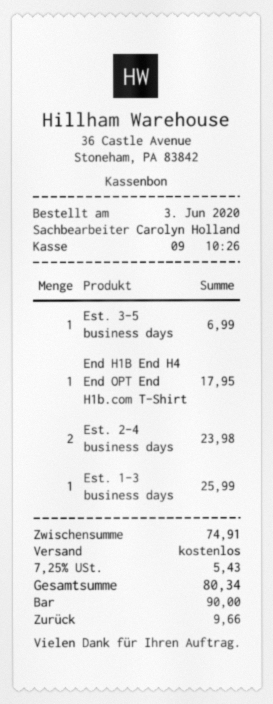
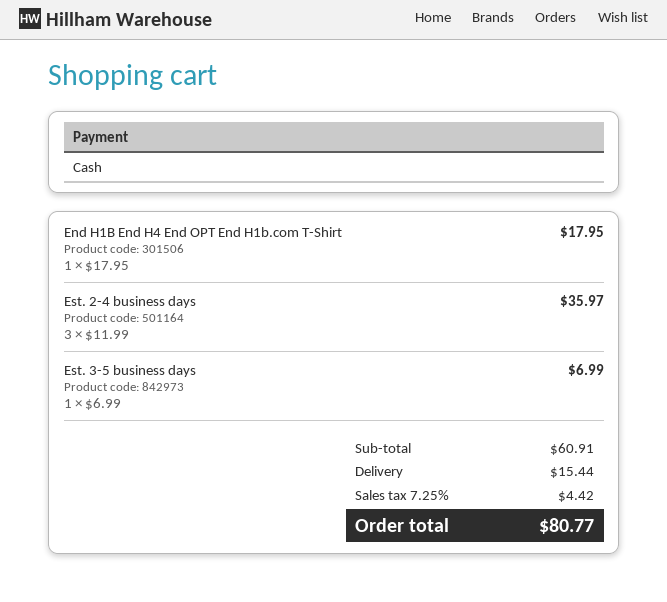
Est. 2-4 business days: 2 for 23.98 -> 3 for 35.97
Est. 1-3 business days: 1 for 25.99 -> none
subtotal: 74.91 -> 60.91
shipping: 0.00 -> 15.44
tax: 7.25% = 5.43 -> 7.25% = 4.42
total: 80.34 -> 80.77

